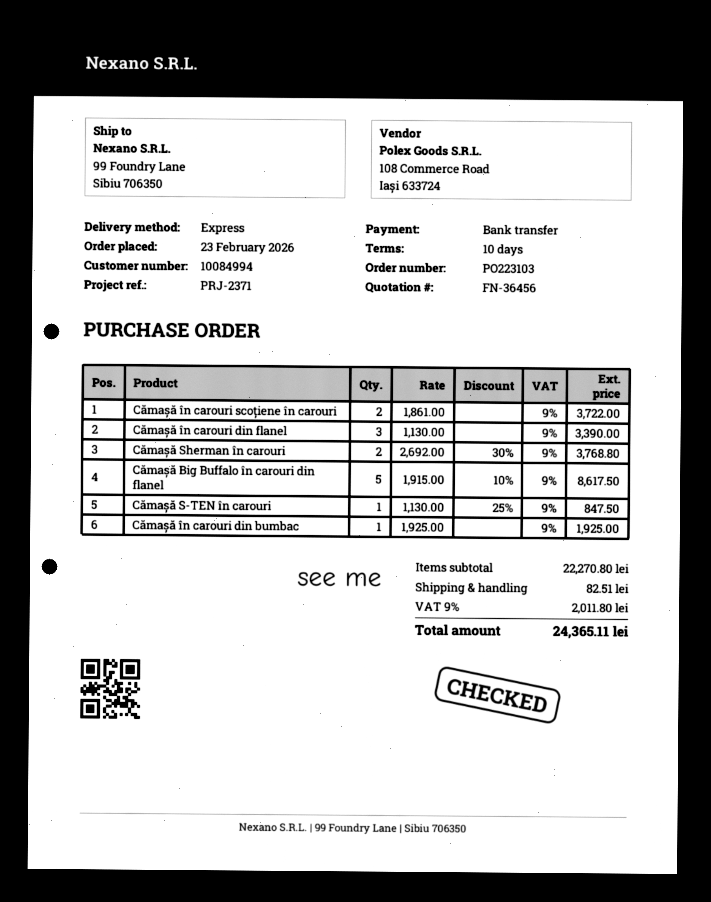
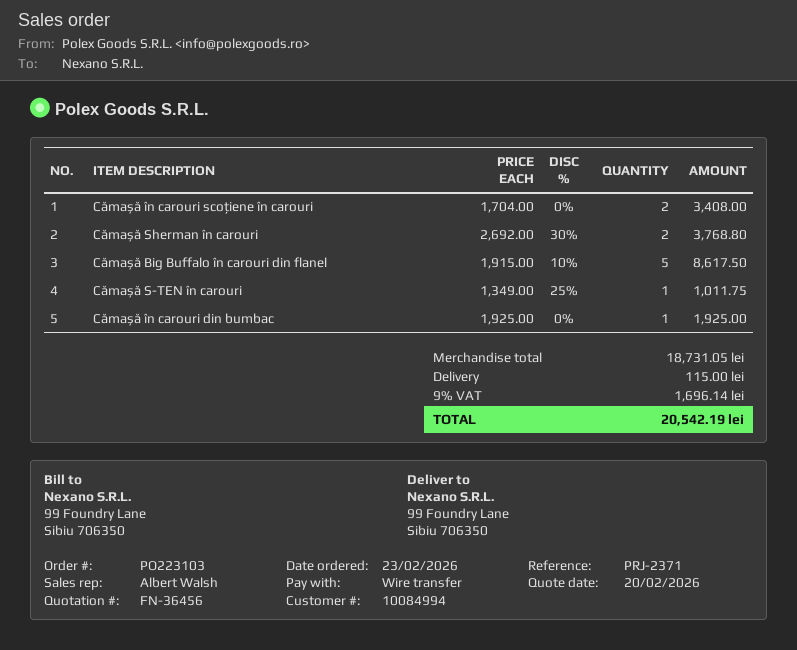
Cămașă în carouri scoțiene în carouri: 2 x 1861.00 = 3722.00 -> 2 x 1704.00 = 3408.00
Cămașă în carouri din flanel: 3 x 1130.00 = 3390.00 -> none
Cămașă S-TEN în carouri: 1 x 1130.00 - 25% = 847.50 -> 1 x 1349.00 - 25% = 1011.75
subtotal: 22270.80 -> 18731.05
shipping: 82.51 -> 115.00
tax: 9% = 2011.80 -> 9% = 1696.14
total: 24365.11 -> 20542.19

